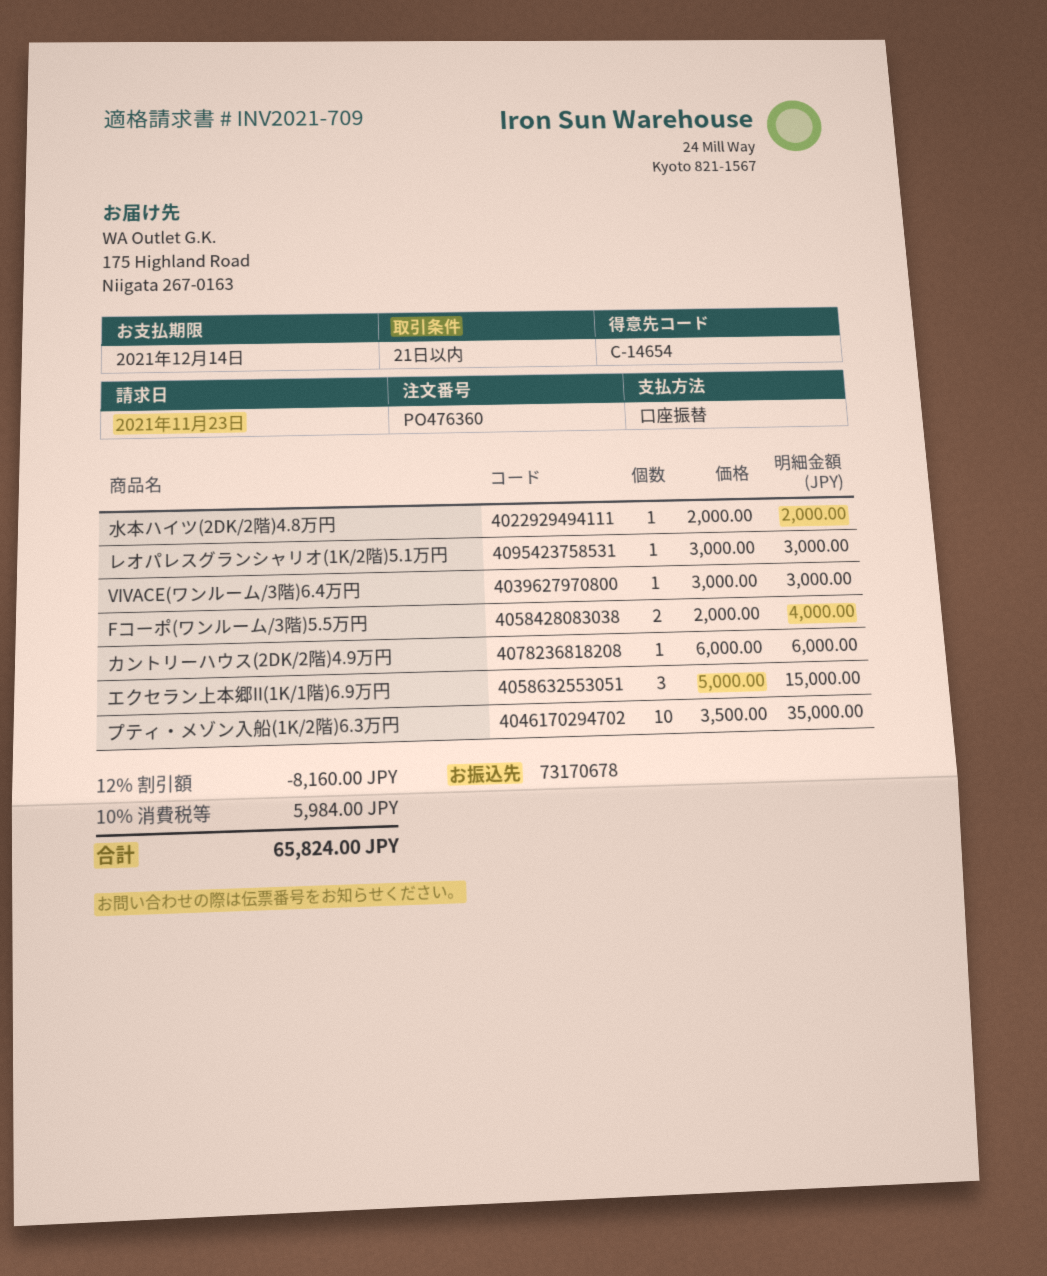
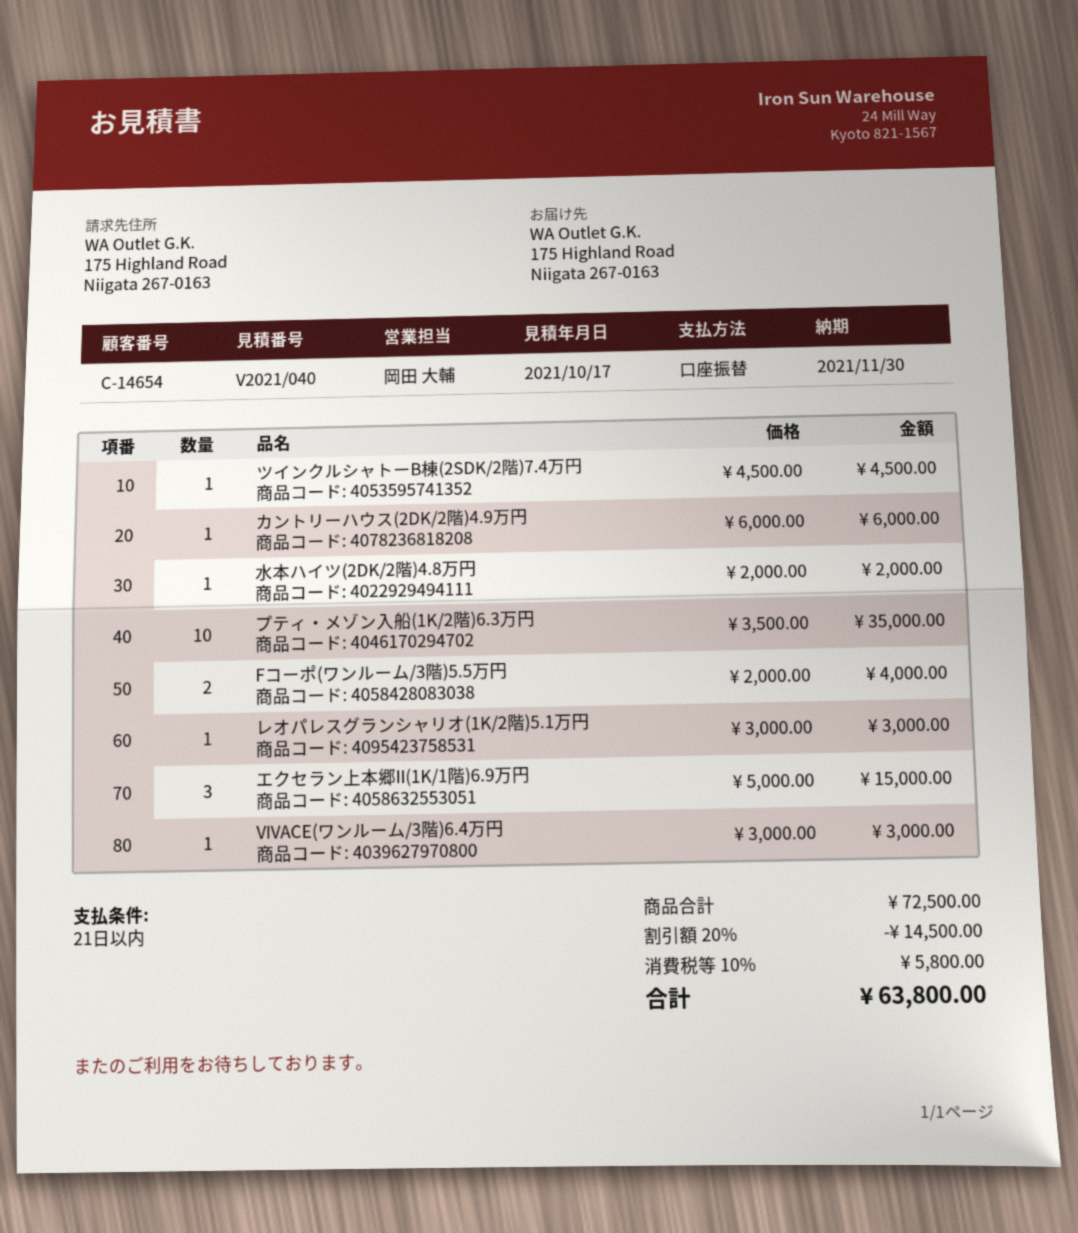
ツインクルシャトーB棟(2SDK/2階)7.4万円: none -> 1 x 4500.00 = 4500.00
discount: 12% = 8160.00 -> 20% = 14500.00
tax: 10% = 5984.00 -> 10% = 5800.00
total: 65824.00 -> 63800.00

